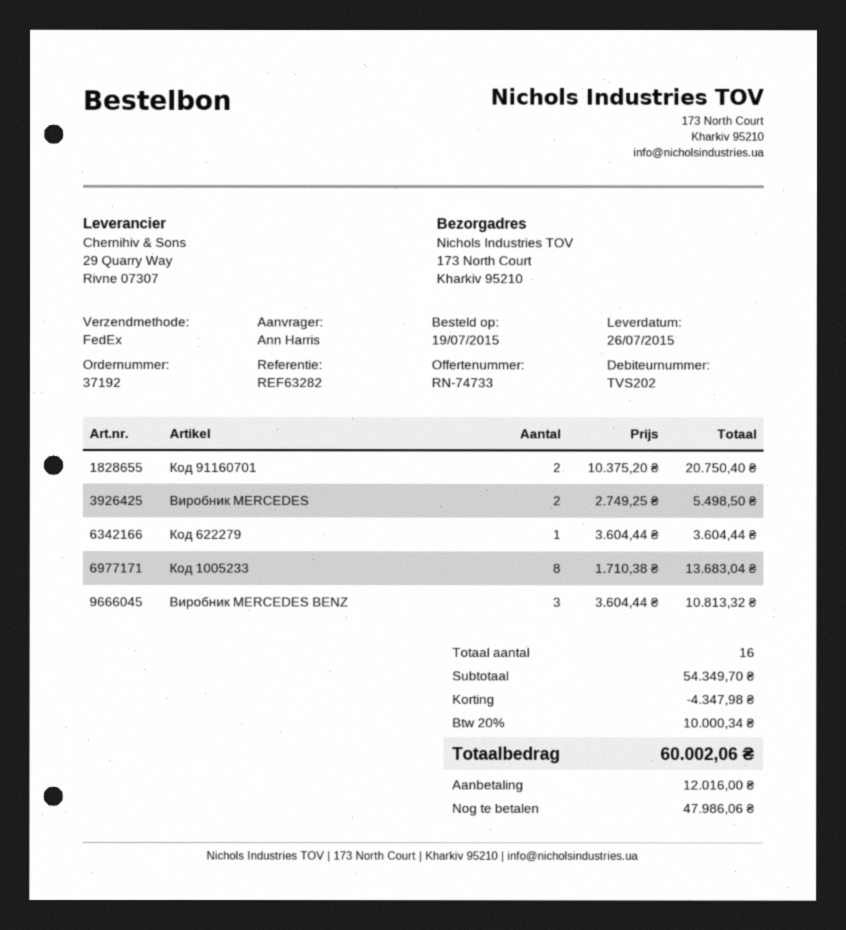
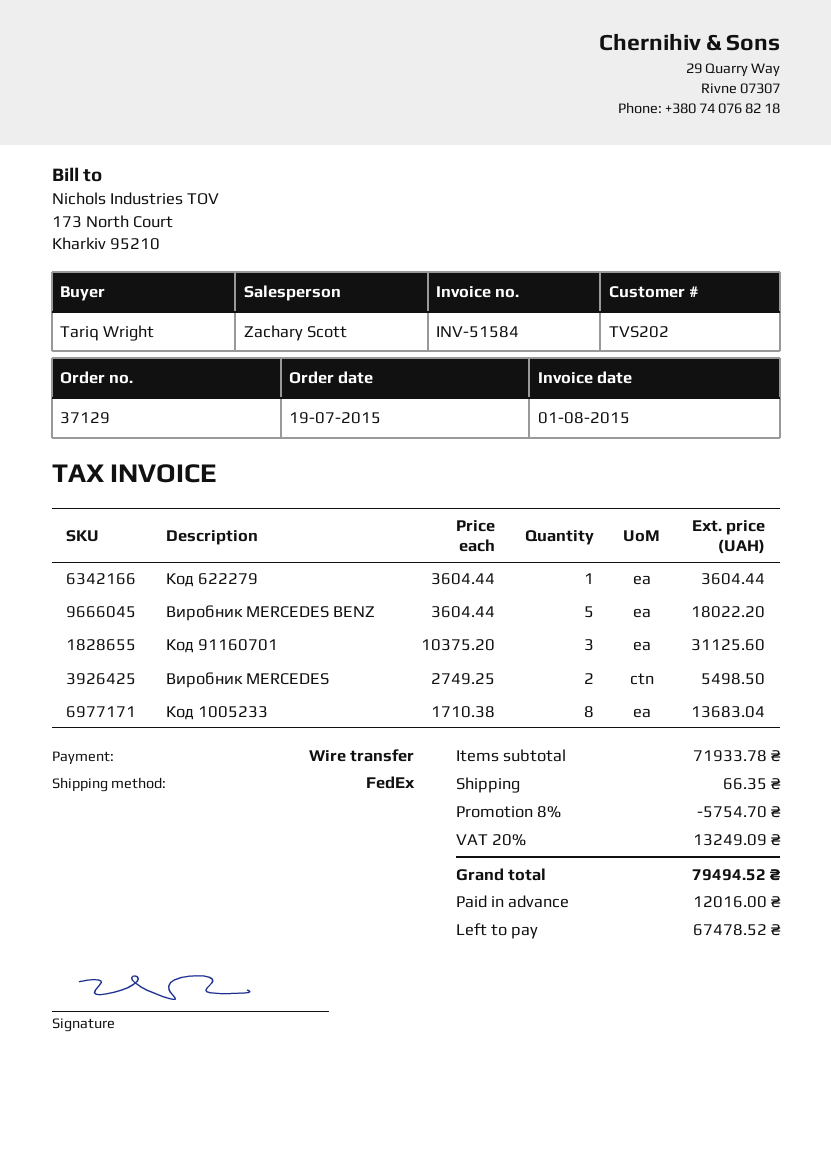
order number: 37192 -> 37129
ordered by: Ann Harris -> Tariq Wright
Код 91160701: 2 x 10375.20 = 20750.40 -> 3 x 10375.20 = 31125.60
Виробник MERCEDES BENZ: 3 x 3604.44 = 10813.32 -> 5 x 3604.44 = 18022.20
subtotal: 54349.70 -> 71933.78
discount: 4347.98 -> 5754.70
shipping: none -> 66.35
tax: 20% = 10000.34 -> 20% = 13249.09
total: 60002.06 -> 79494.52
balance: 47986.06 -> 67478.52

